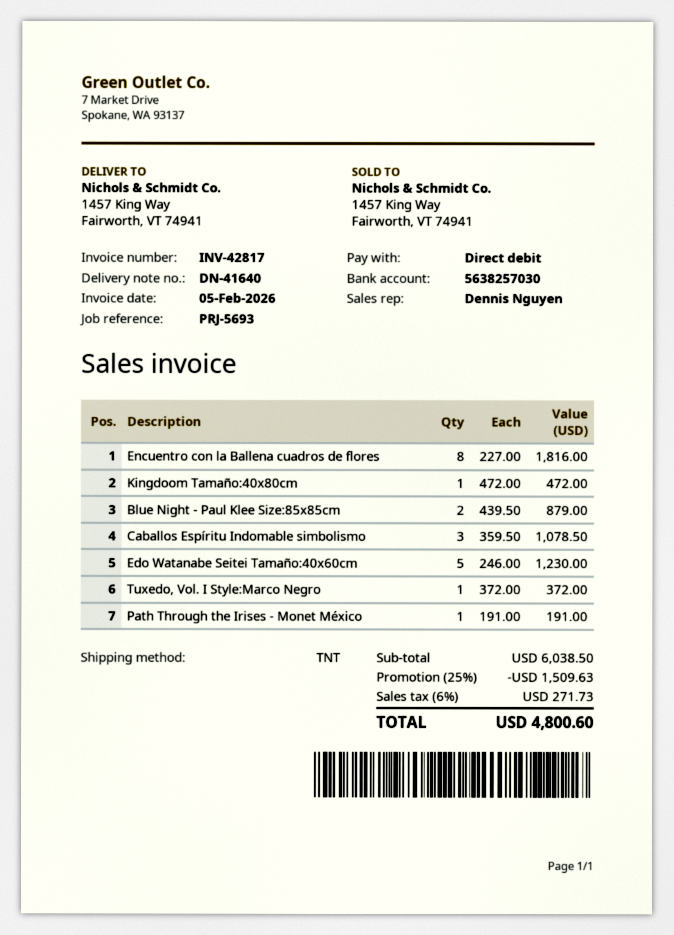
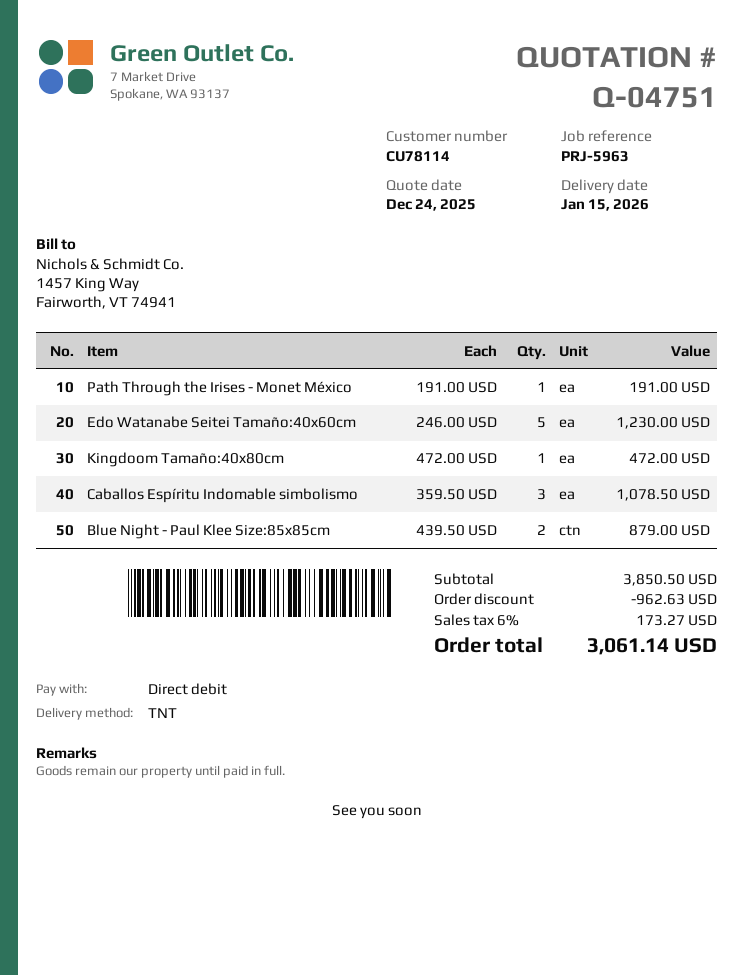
reference: PRJ-5693 -> PRJ-5963
Encuentro con la Ballena cuadros de flores: 8 x 227.00 = 1816.00 -> none
Tuxedo, Vol. I Style:Marco Negro: 1 x 372.00 = 372.00 -> none
subtotal: 6038.50 -> 3850.50
discount: 1509.63 -> 962.63
tax: 6% = 271.73 -> 6% = 173.27
total: 4800.60 -> 3061.14

